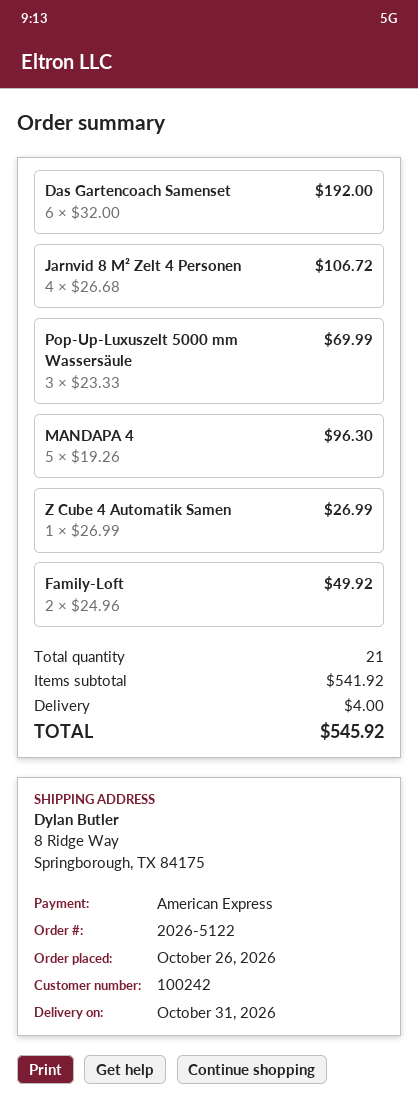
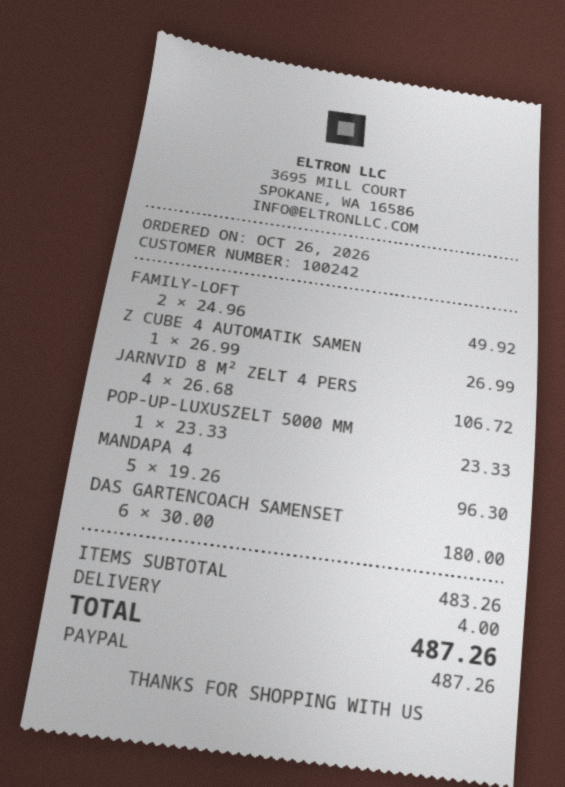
payment method: American Express -> PayPal
Das Gartencoach Samenset: 6 x 32.00 = 192.00 -> 6 x 30.00 = 180.00
Pop-Up-Luxuszelt 5000 mm Wassersäule: 3 x 23.33 = 69.99 -> 1 x 23.33 = 23.33
subtotal: 541.92 -> 483.26
total: 545.92 -> 487.26

